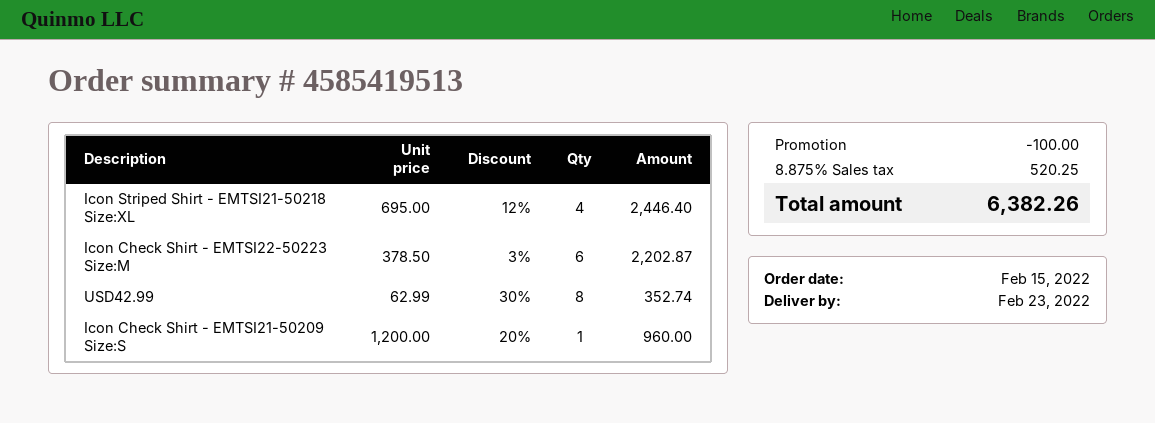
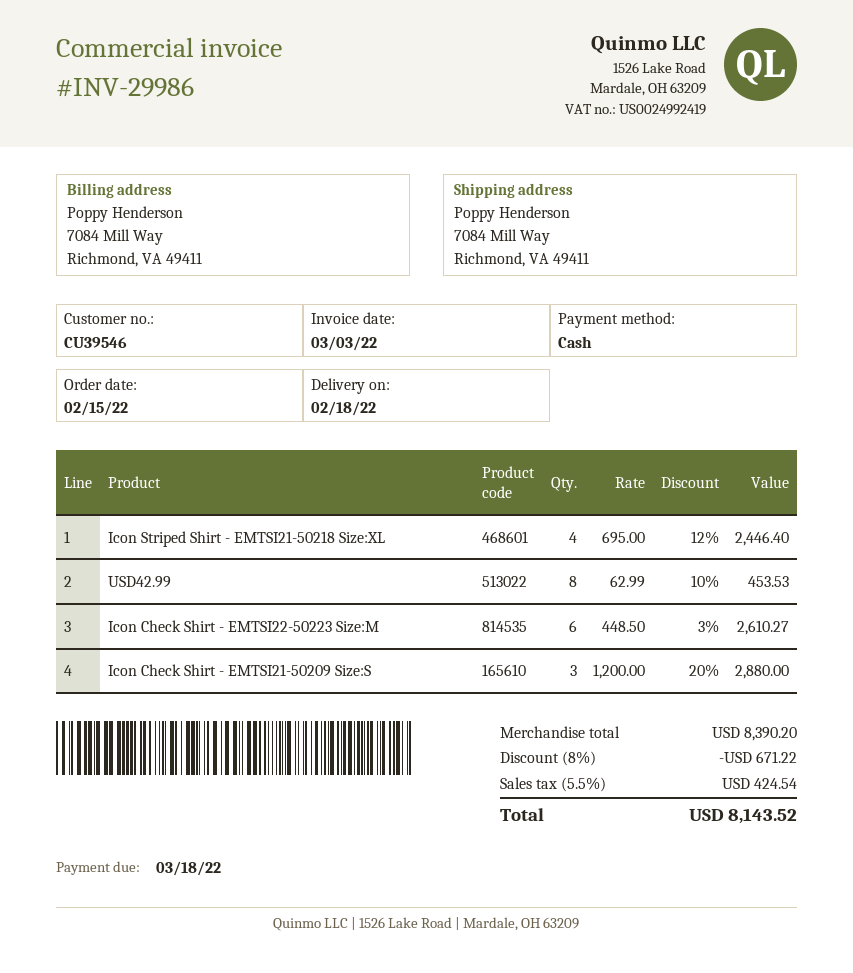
delivery date: 2022-02-23 -> 2022-02-18
Icon Check Shirt - EMTSI22-50223 Size:M: 6 x 378.50 - 3% = 2202.87 -> 6 x 448.50 - 3% = 2610.27
USD42.99: 8 x 62.99 - 30% = 352.74 -> 8 x 62.99 - 10% = 453.53
Icon Check Shirt - EMTSI21-50209 Size:S: 1 x 1200.00 - 20% = 960.00 -> 3 x 1200.00 - 20% = 2880.00
discount: 100.00 -> 671.22
tax: 8.875% = 520.25 -> 5.5% = 424.54
total: 6382.26 -> 8143.52

